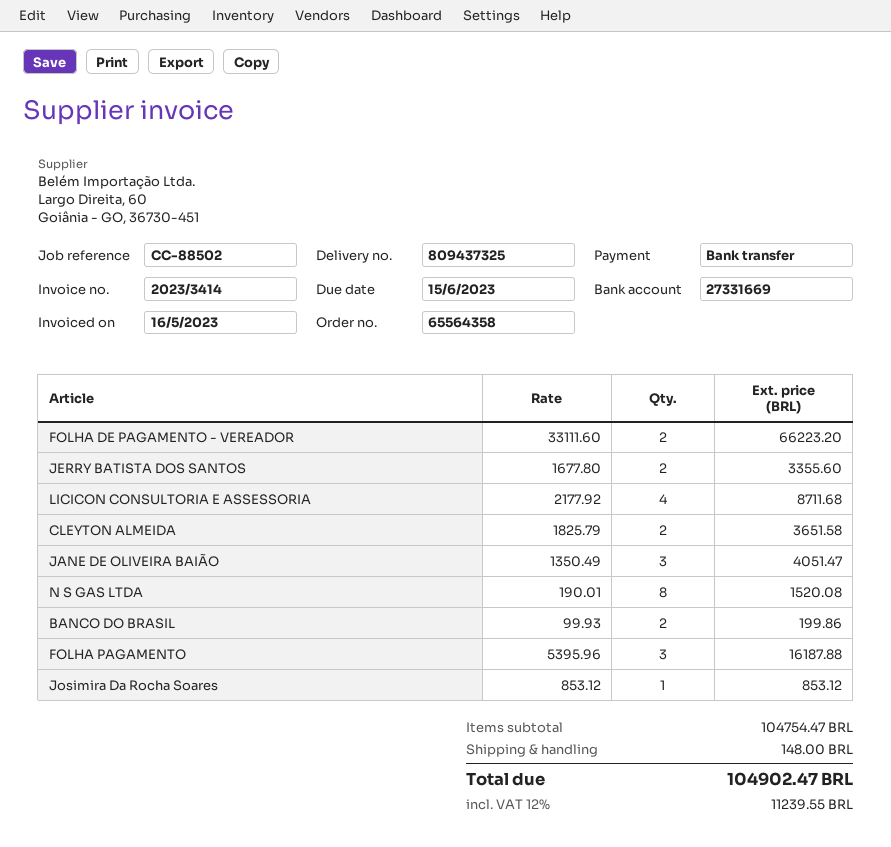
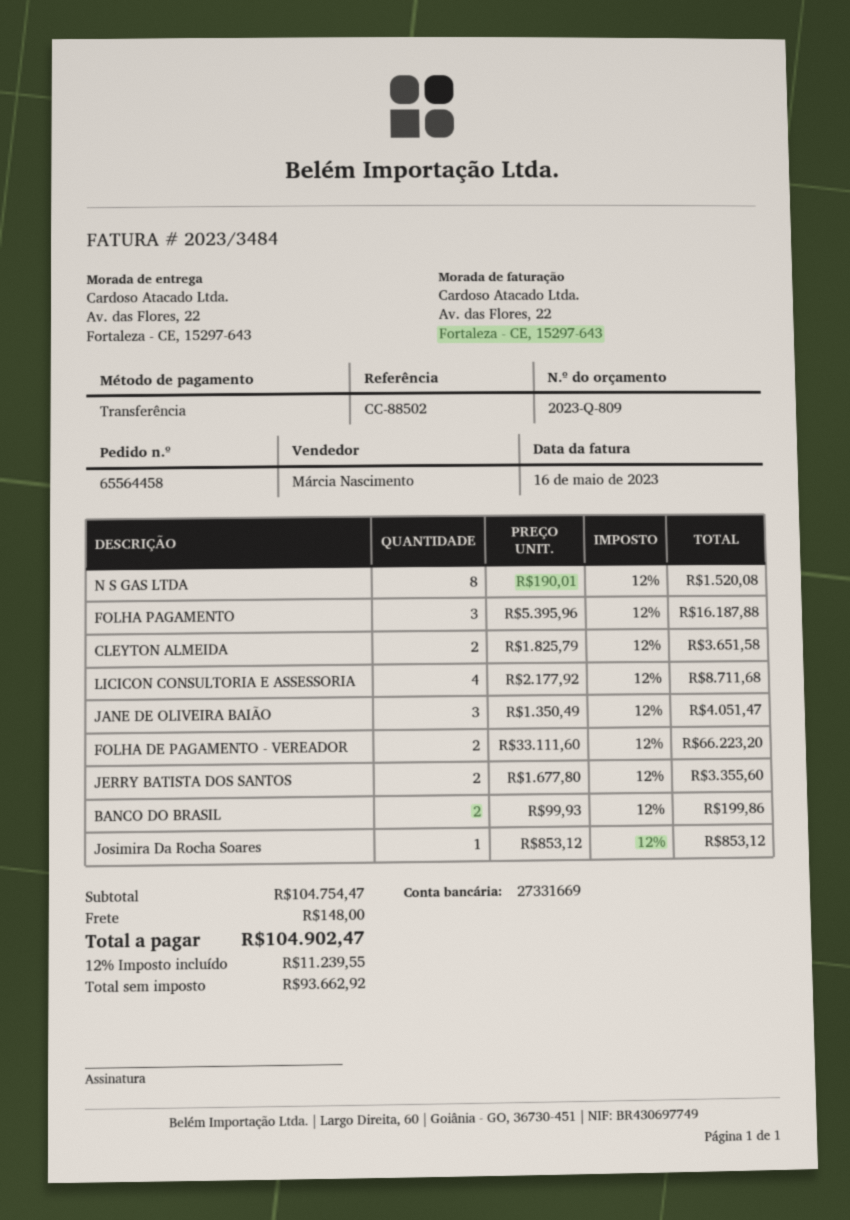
order number: 65564358 -> 65564458
invoice number: 2023/3414 -> 2023/3484

